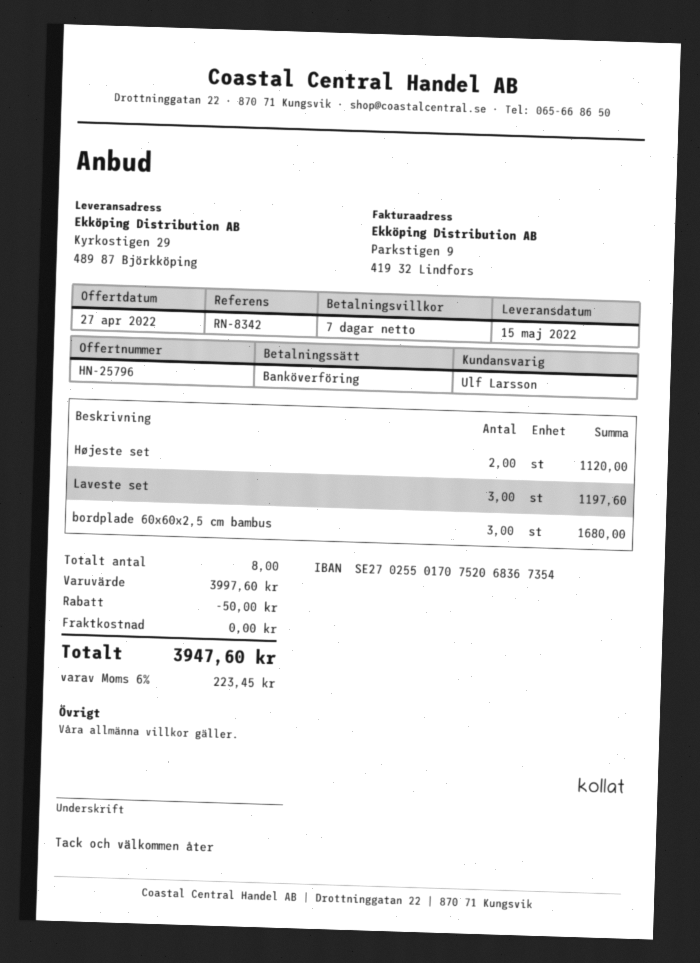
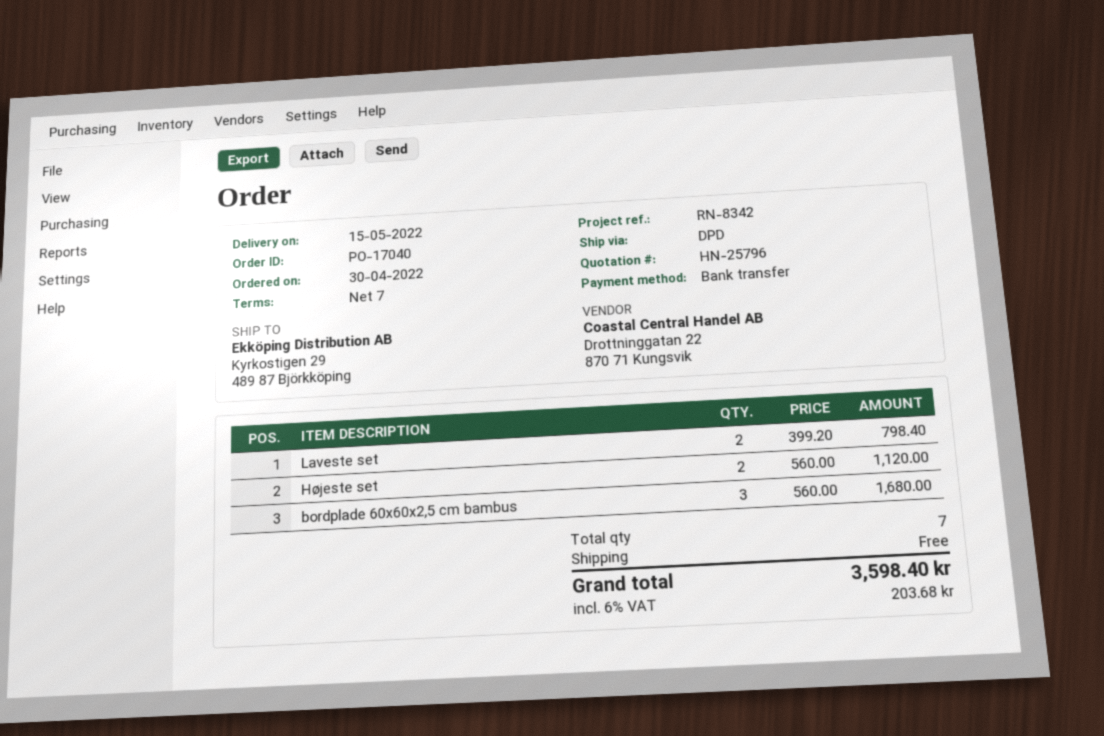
Laveste set: 3 for 1197.60 -> 2 for 798.40
total quantity: 8 -> 7
discount: 50.00 -> none
tax: 6% = 223.45 -> 6% = 203.68
total: 3947.60 -> 3598.40

